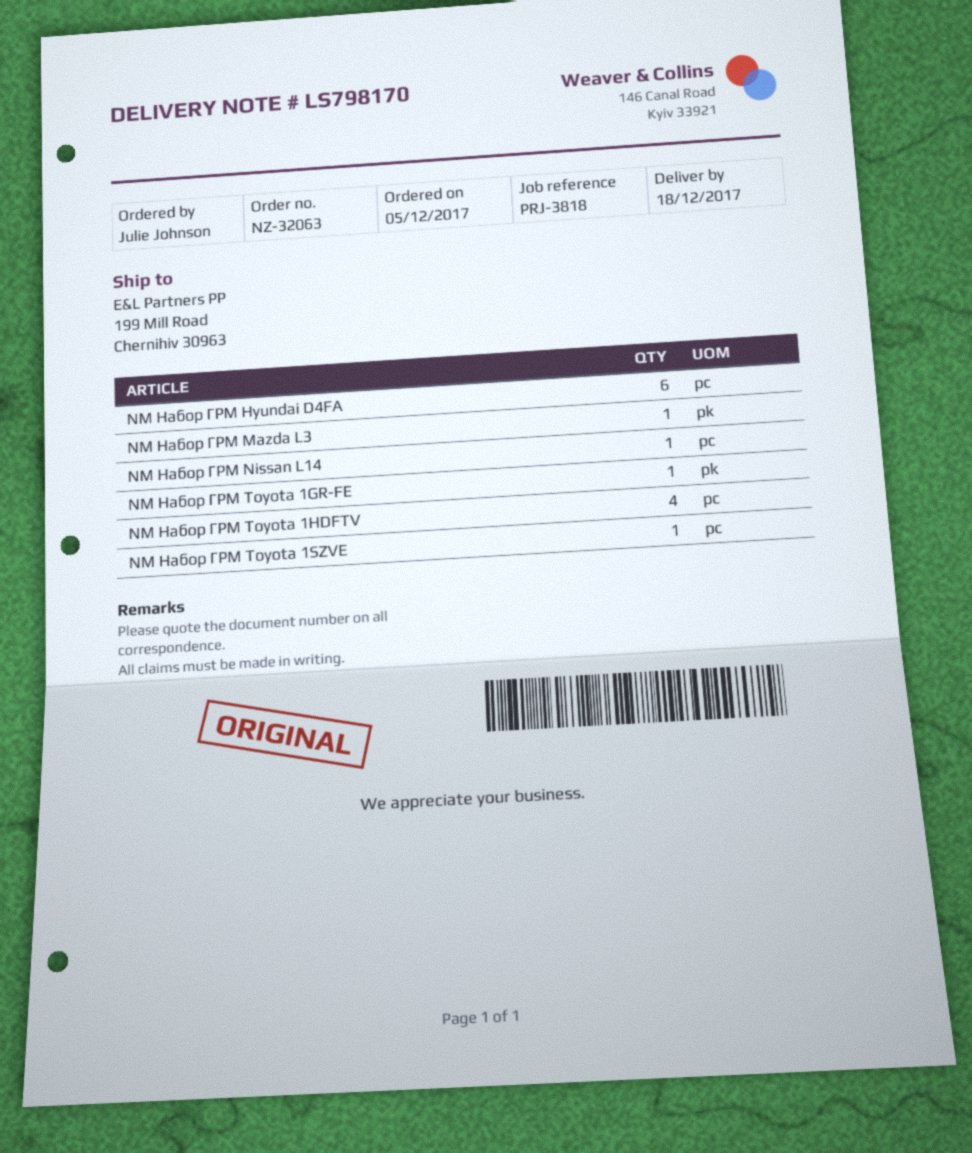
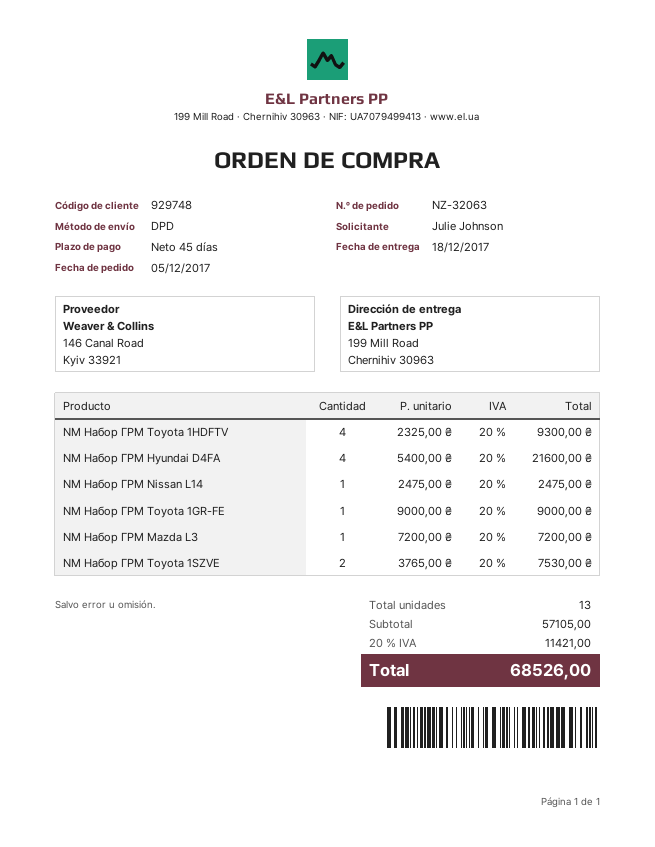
NM Набор ГРМ Hyundai D4FA: 6 -> 4
NM Набор ГРМ Toyota 1SZVE: 1 -> 2

